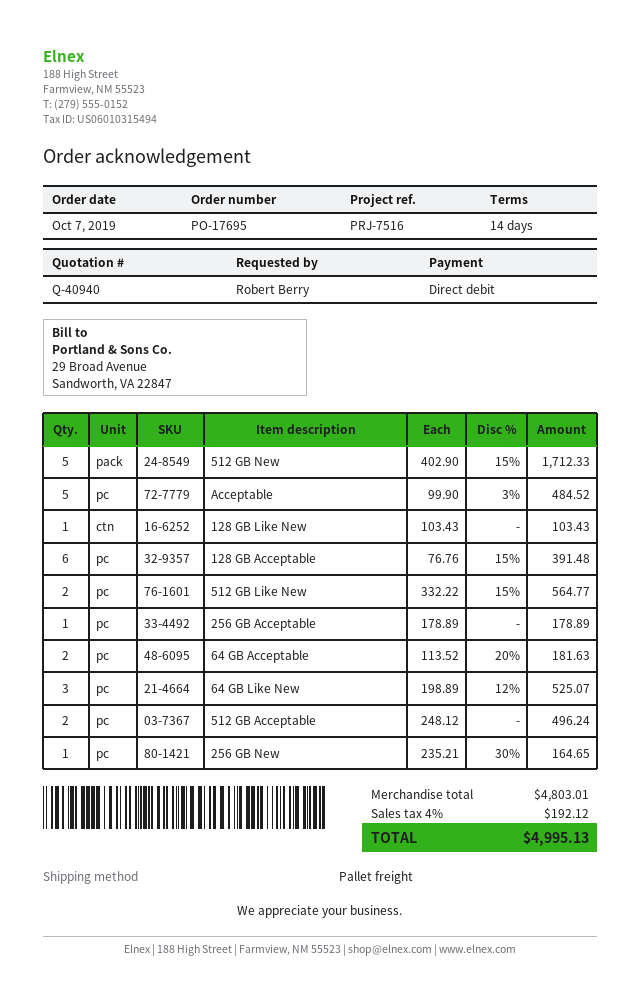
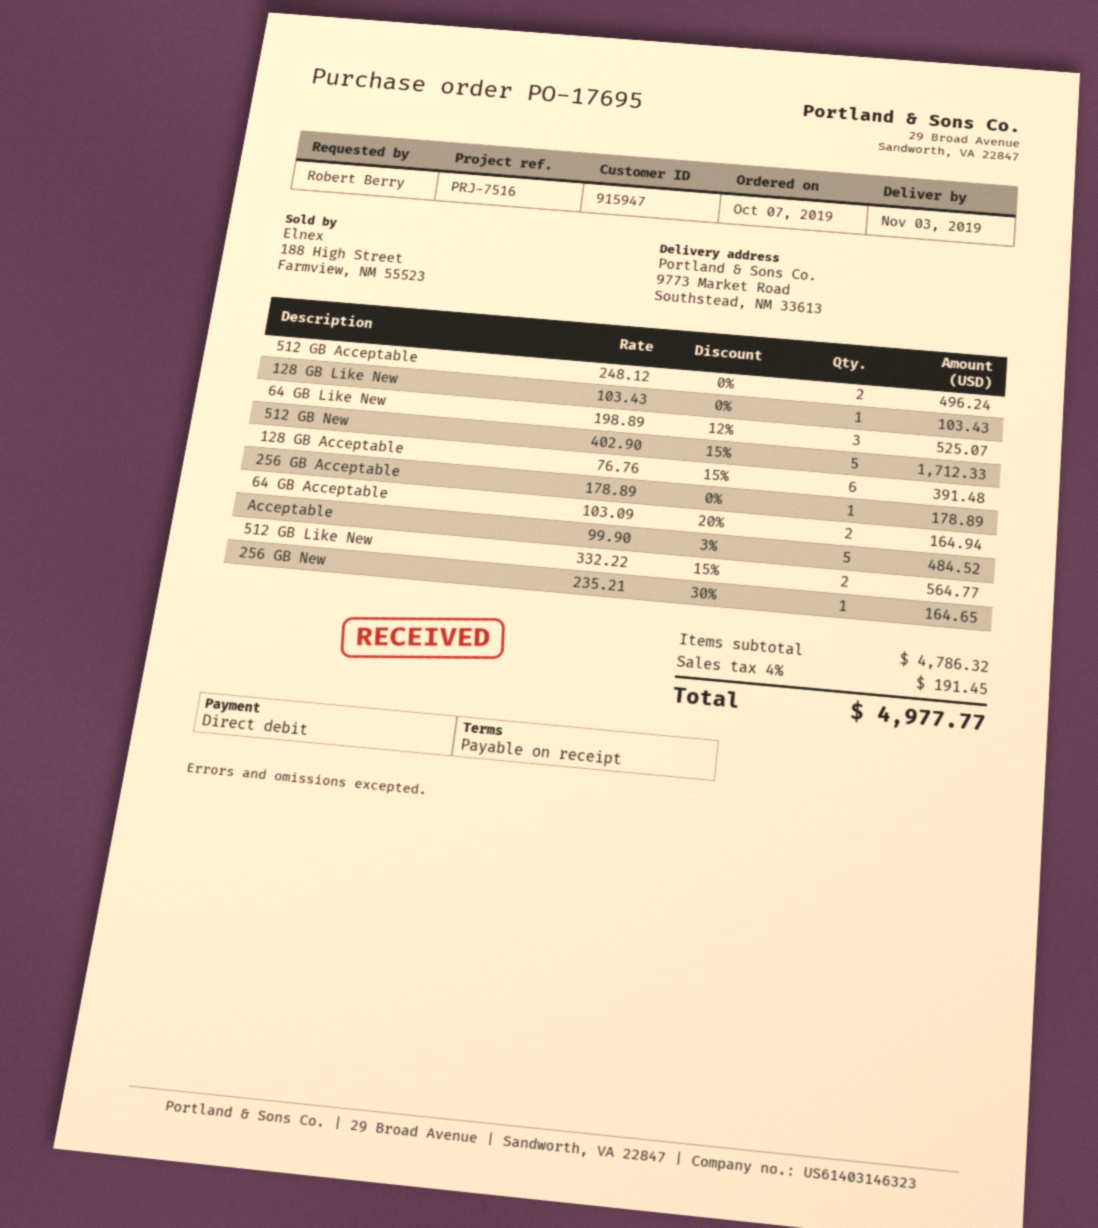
payment terms: 14 days -> on receipt
64 GB Acceptable: 2 x 113.52 - 20% = 181.63 -> 2 x 103.09 - 20% = 164.94
subtotal: 4803.01 -> 4786.32
tax: 4% = 192.12 -> 4% = 191.45
total: 4995.13 -> 4977.77

